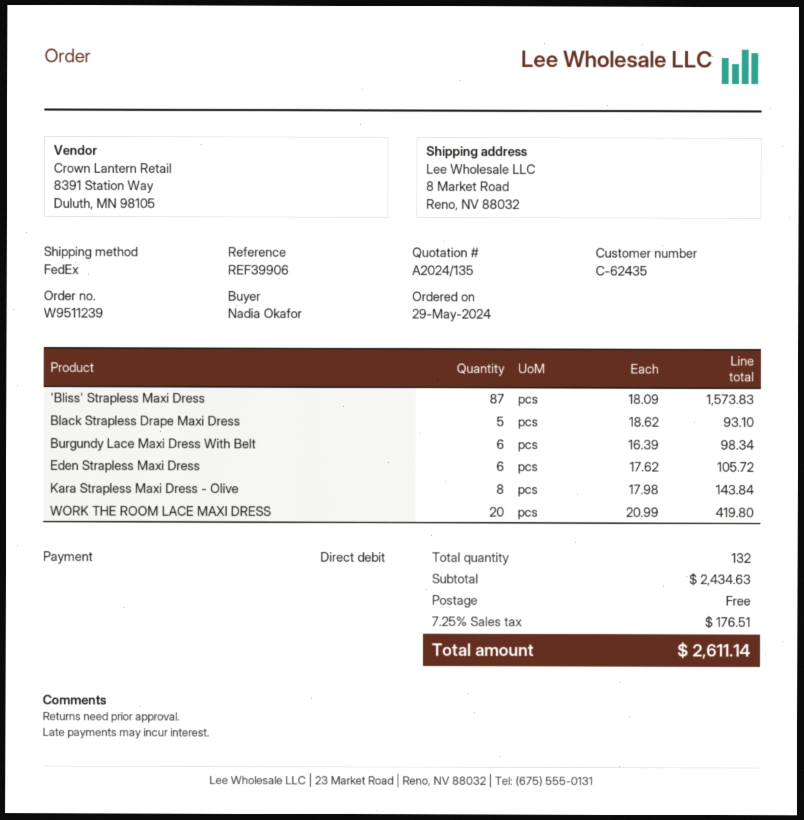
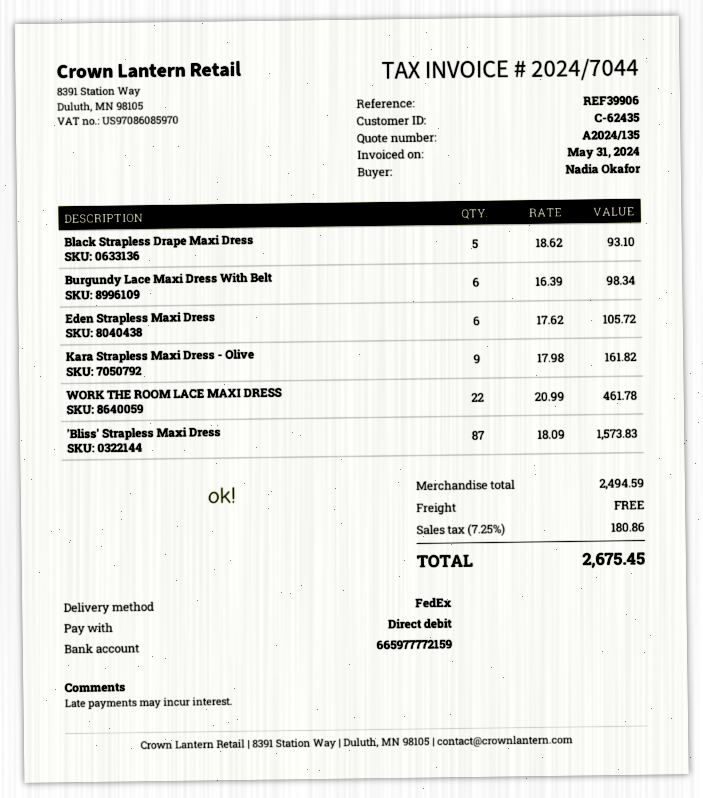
Kara Strapless Maxi Dress - Olive: 8 x 17.98 = 143.84 -> 9 x 17.98 = 161.82
WORK THE ROOM LACE MAXI DRESS: 20 x 20.99 = 419.80 -> 22 x 20.99 = 461.78
subtotal: 2434.63 -> 2494.59
tax: 7.25% = 176.51 -> 7.25% = 180.86
total: 2611.14 -> 2675.45

